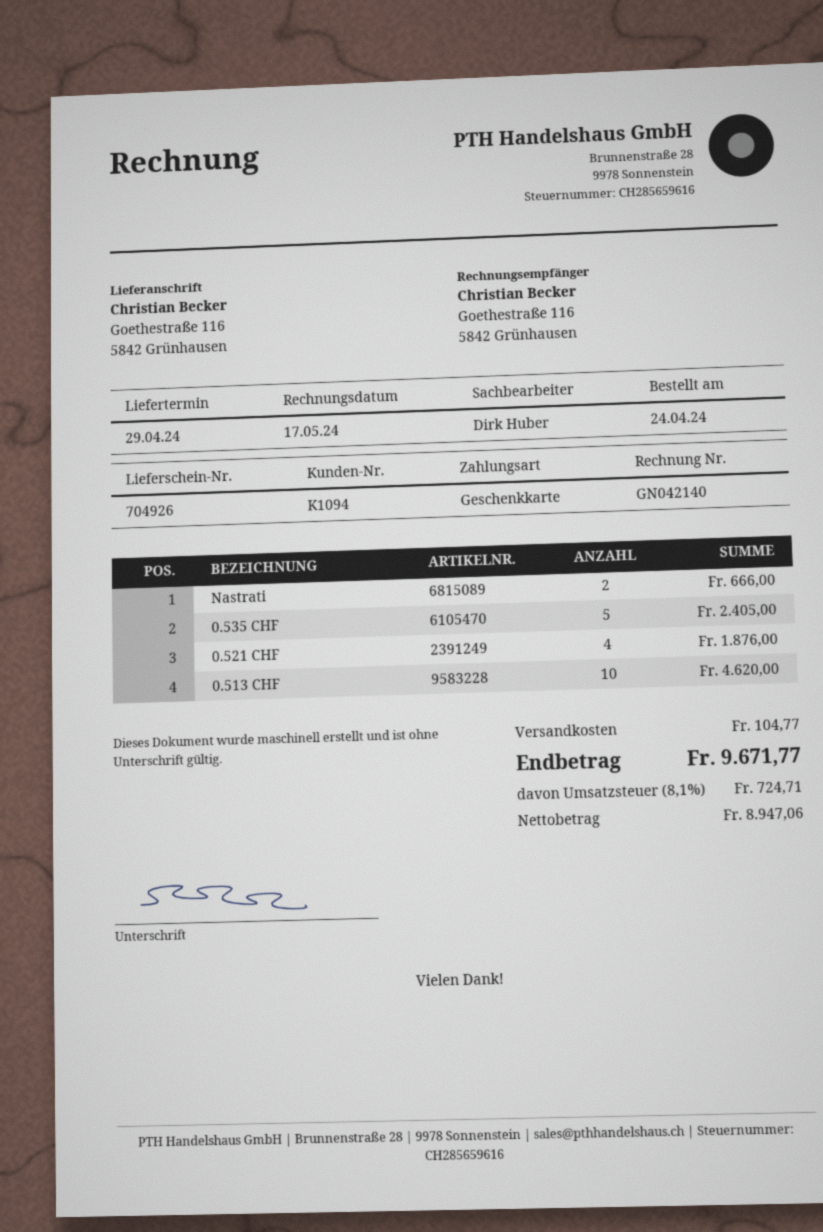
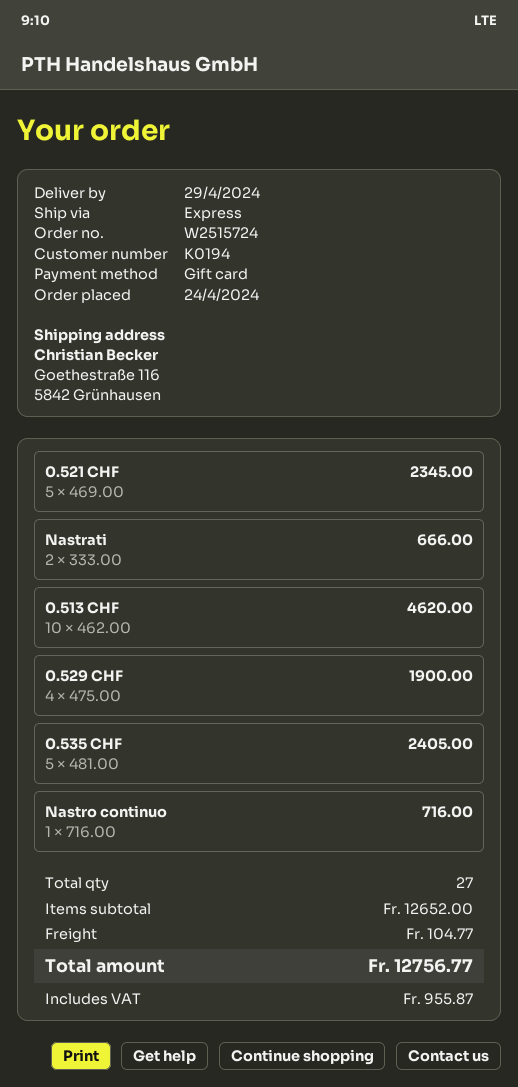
customer number: K1094 -> K0194
0.521 CHF: 4 for 1876.00 -> 5 for 2345.00
0.529 CHF: none -> 4 for 1900.00
Nastro continuo: none -> 1 for 716.00
tax: 724.71 -> 955.87
total: 9671.77 -> 12756.77

